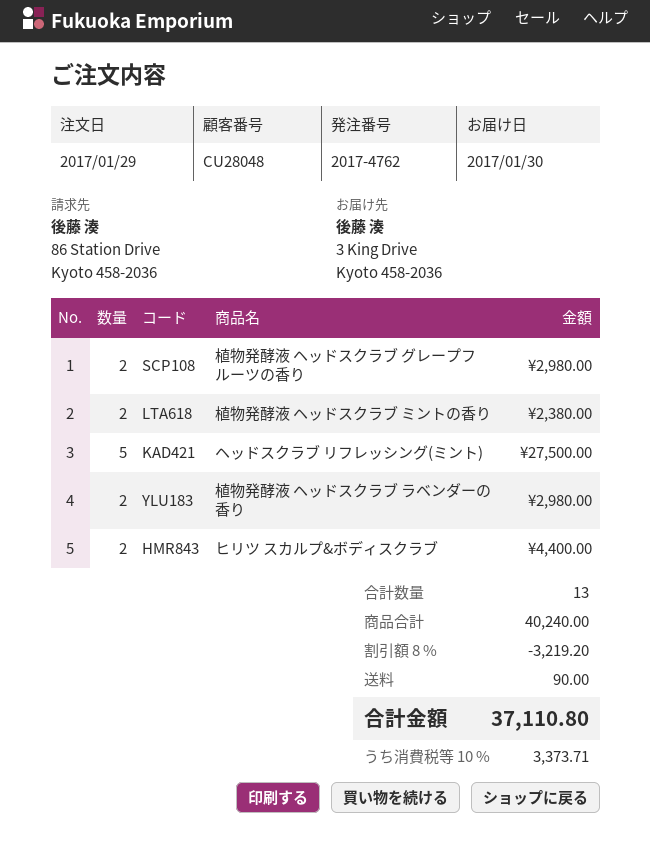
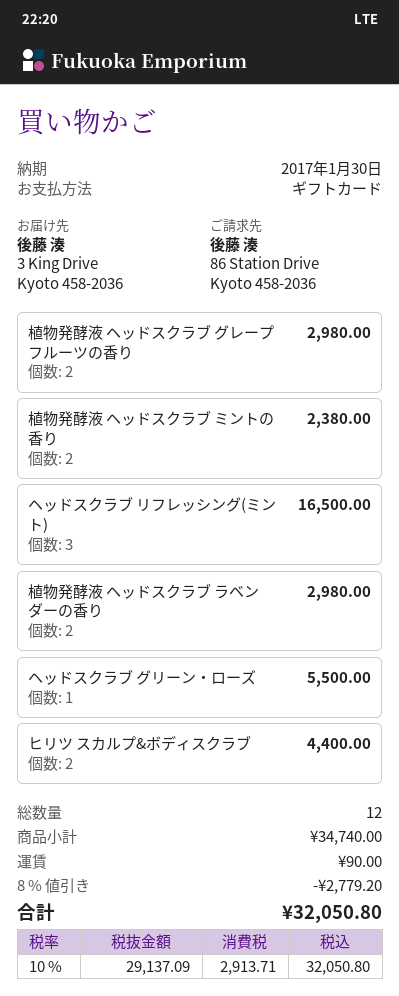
ヘッドスクラブ リフレッシング(ミント): 5 for 27500.00 -> 3 for 16500.00
ヘッドスクラブ グリーン・ローズ: none -> 1 for 5500.00
total quantity: 13 -> 12
subtotal: 40240.00 -> 34740.00
discount: 8% = 3219.20 -> 8% = 2779.20
tax: 10% = 3373.71 -> 10% = 2913.71
total: 37110.80 -> 32050.80

